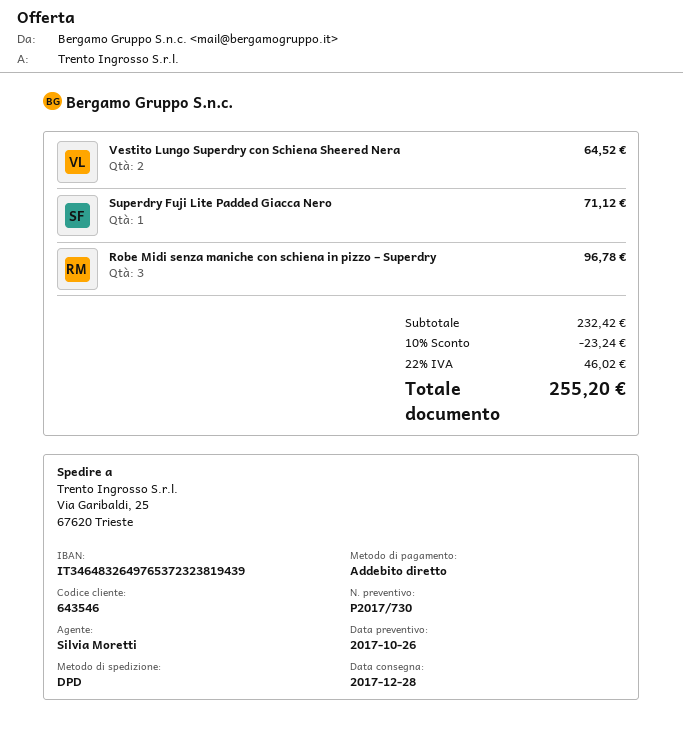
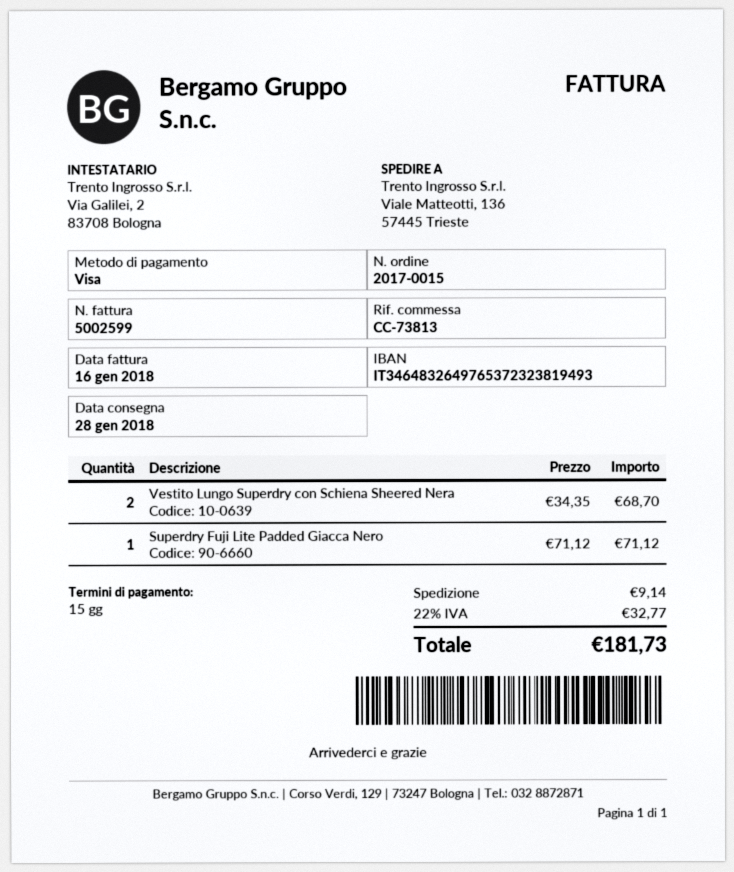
delivery date: 2017-12-28 -> 2018-01-28
payment method: direct debit -> Visa
bank account: IT3464832649765372323819439 -> IT3464832649765372323819493
ship to: Via Garibaldi, 25, 67620 Trieste -> Viale Matteotti, 136, 57445 Trieste
Vestito Lungo Superdry con Schiena Sheered Nera: 2 for 64.52 -> 2 for 68.70
Robe Midi senza maniche con schiena in pizzo – Superdry: 3 for 96.78 -> none
discount: 10% = 23.24 -> none
shipping: none -> 9.14
tax: 22% = 46.02 -> 22% = 32.77
total: 255.20 -> 181.73

